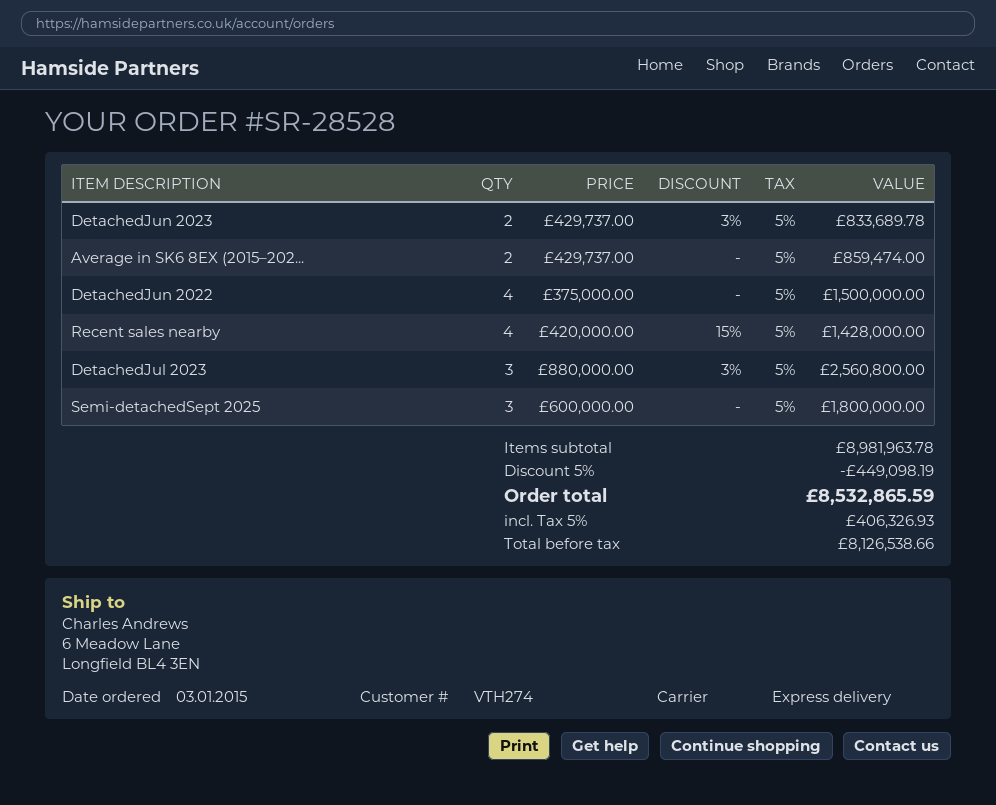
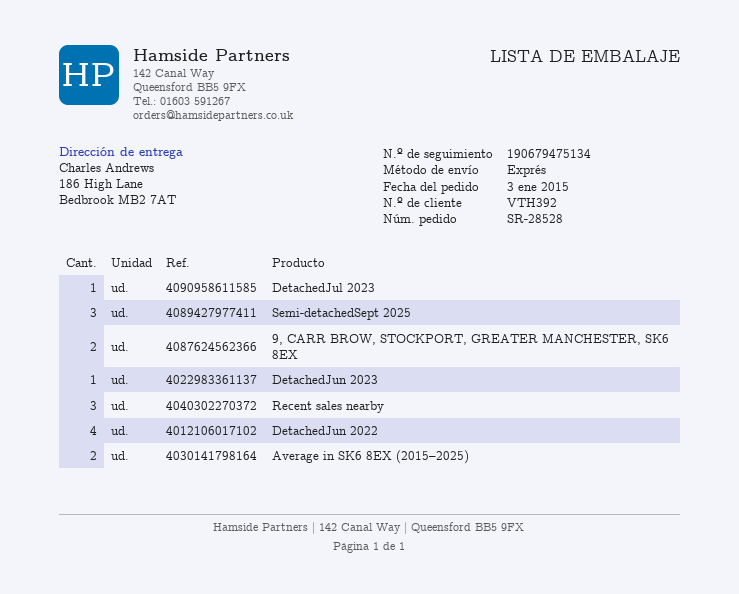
customer number: VTH274 -> VTH392
ship to: 6 Meadow Lane, Longfield BL4 3EN -> 186 High Lane, Bedbrook MB2 7AT
DetachedJun 2023: 2 -> 1
Recent sales nearby: 4 -> 3
DetachedJul 2023: 3 -> 1
9, CARR BROW, STOCKPORT, GREATER MANCHESTER, SK6 8EX: none -> 2

